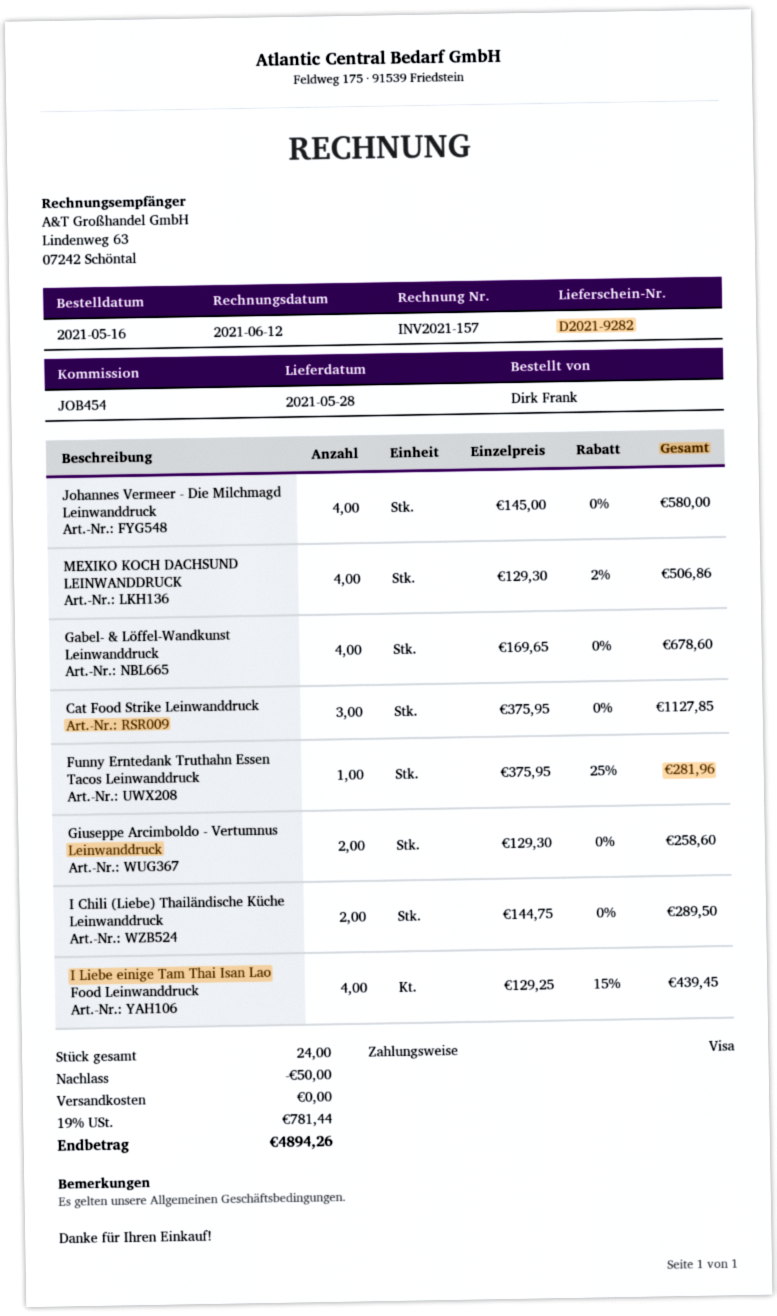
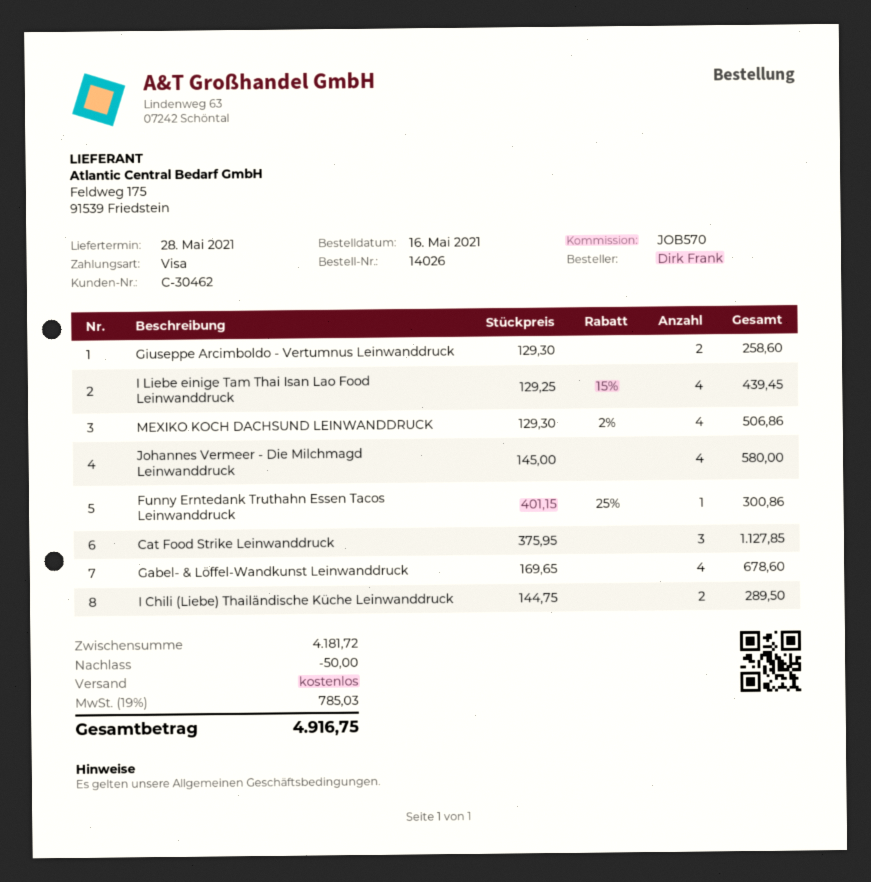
reference: JOB454 -> JOB570
Funny Erntedank Truthahn Essen Tacos Leinwanddruck: 1 x 375.95 - 25% = 281.96 -> 1 x 401.15 - 25% = 300.86
tax: 19% = 781.44 -> 19% = 785.03
total: 4894.26 -> 4916.75

